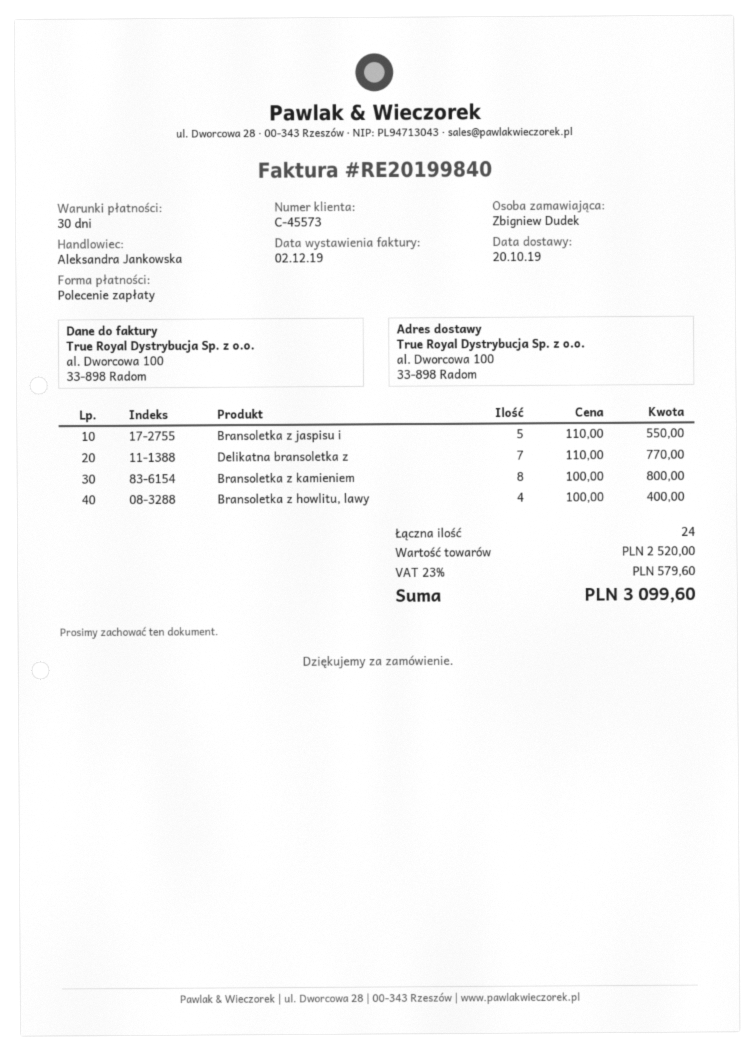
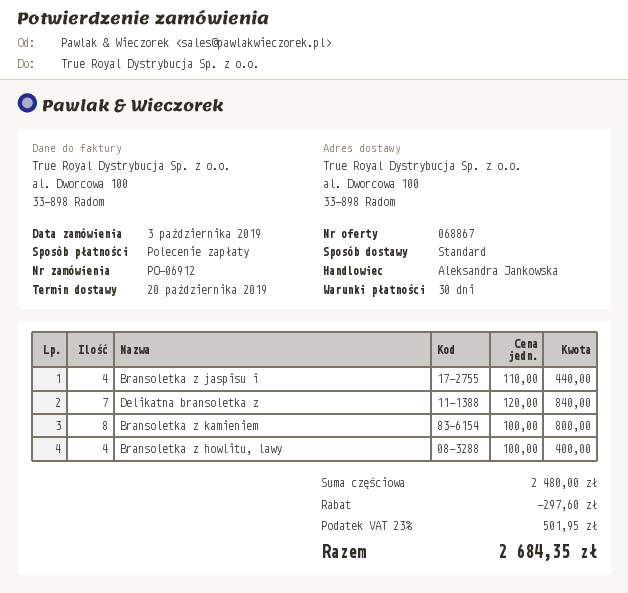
Bransoletka z jaspisu i: 5 x 110.00 = 550.00 -> 4 x 110.00 = 440.00
Delikatna bransoletka z: 7 x 110.00 = 770.00 -> 7 x 120.00 = 840.00
subtotal: 2520.00 -> 2480.00
discount: none -> 297.60
tax: 23% = 579.60 -> 23% = 501.95
total: 3099.60 -> 2684.35

